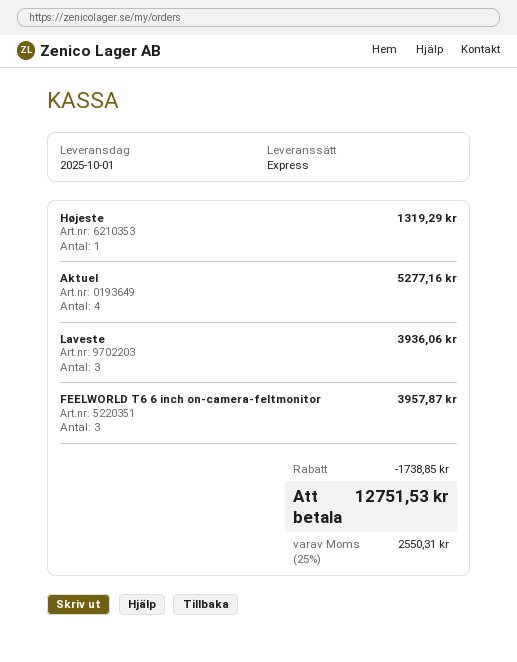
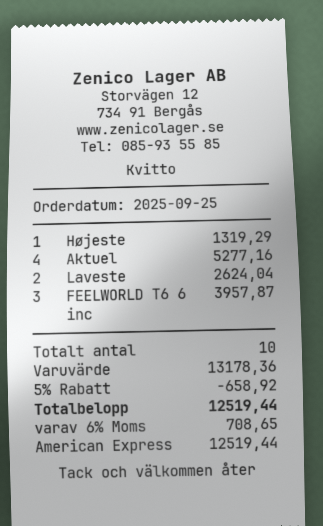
Laveste: 3 for 3936.06 -> 2 for 2624.04
discount: 1738.85 -> 658.92
tax: 25% = 2550.31 -> 6% = 708.65
total: 12751.53 -> 12519.44

